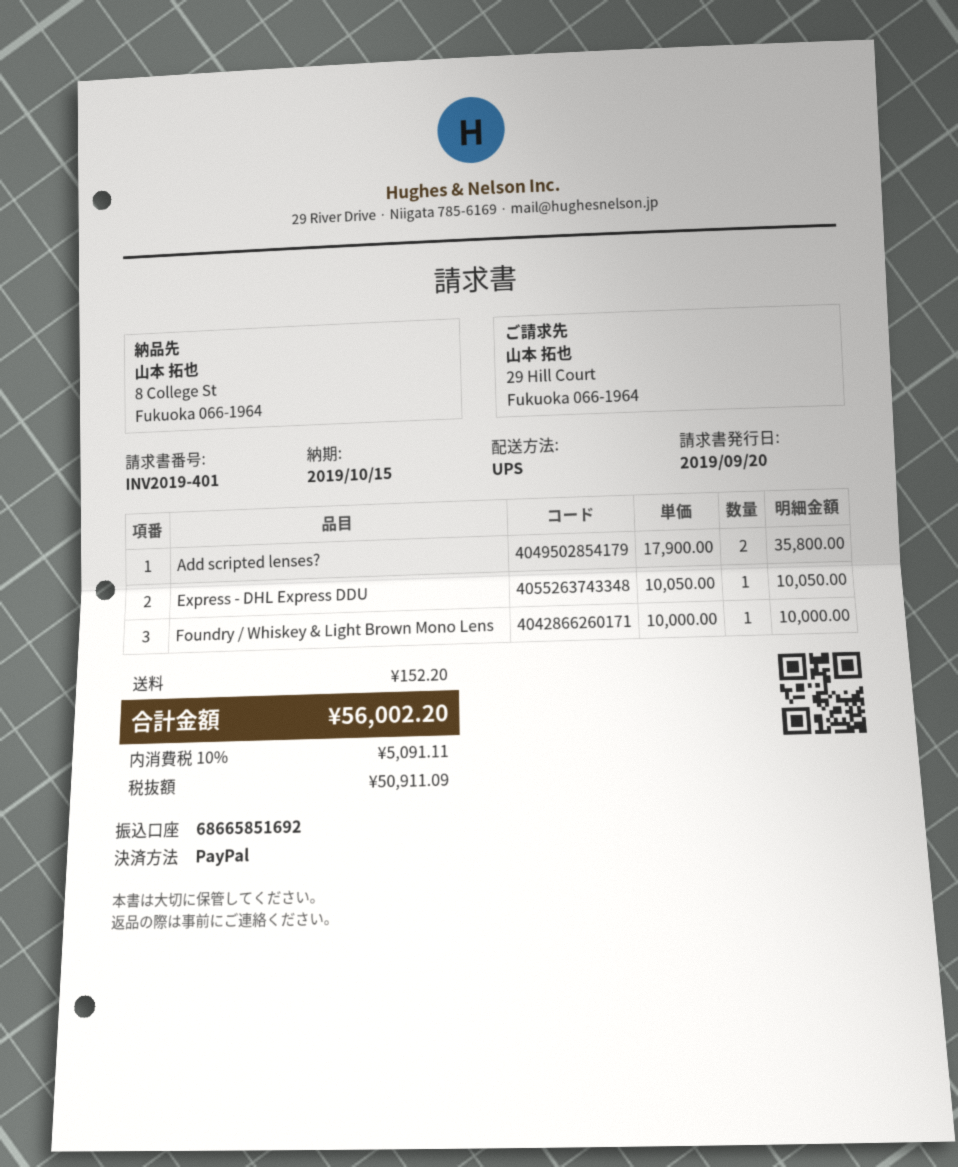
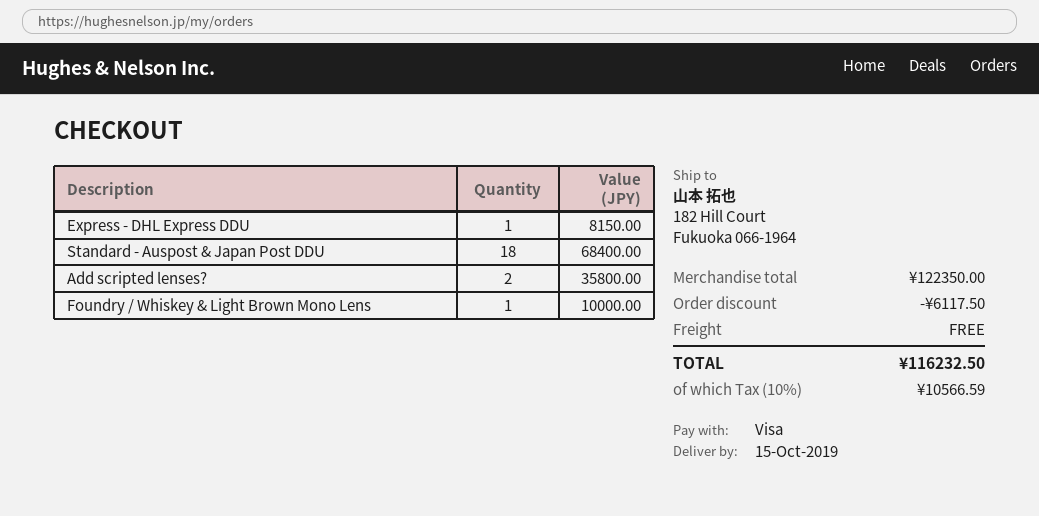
payment method: PayPal -> Visa
ship to: 8 College St, Fukuoka 066-1964 -> 182 Hill Court, Fukuoka 066-1964
Express - DHL Express DDU: 1 for 10050.00 -> 1 for 8150.00
Standard - Auspost & Japan Post DDU: none -> 18 for 68400.00
discount: none -> 6117.50
shipping: 152.20 -> 0.00
tax: 10% = 5091.11 -> 10% = 10566.59
total: 56002.20 -> 116232.50

